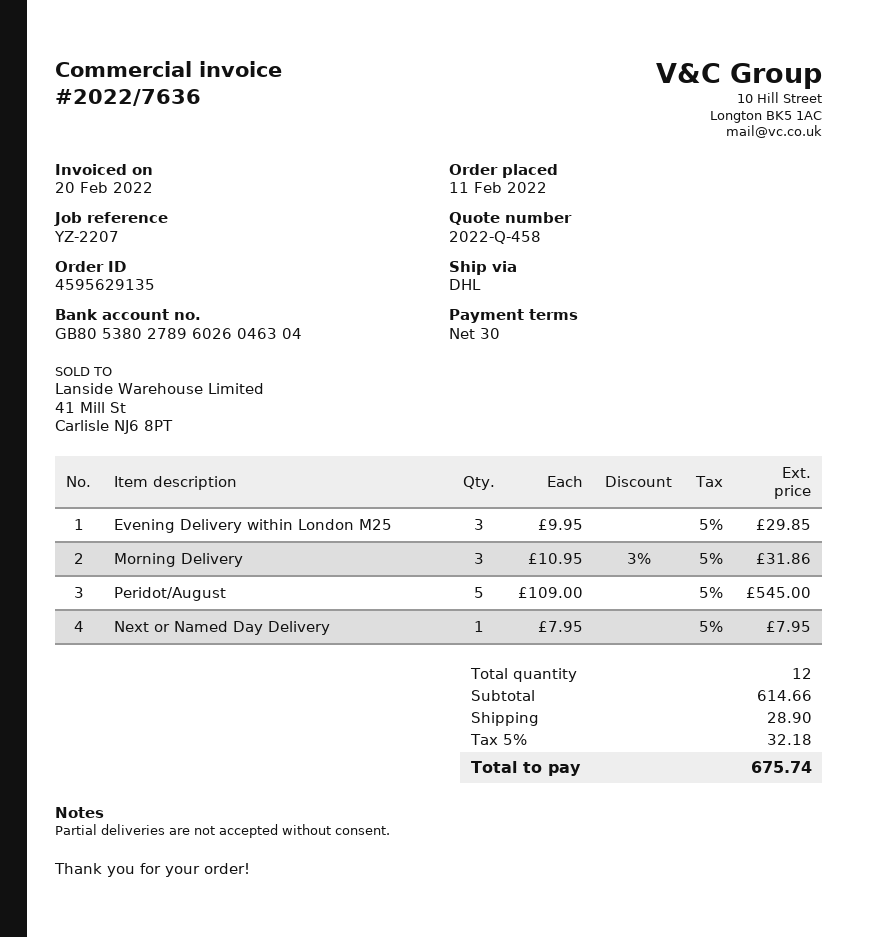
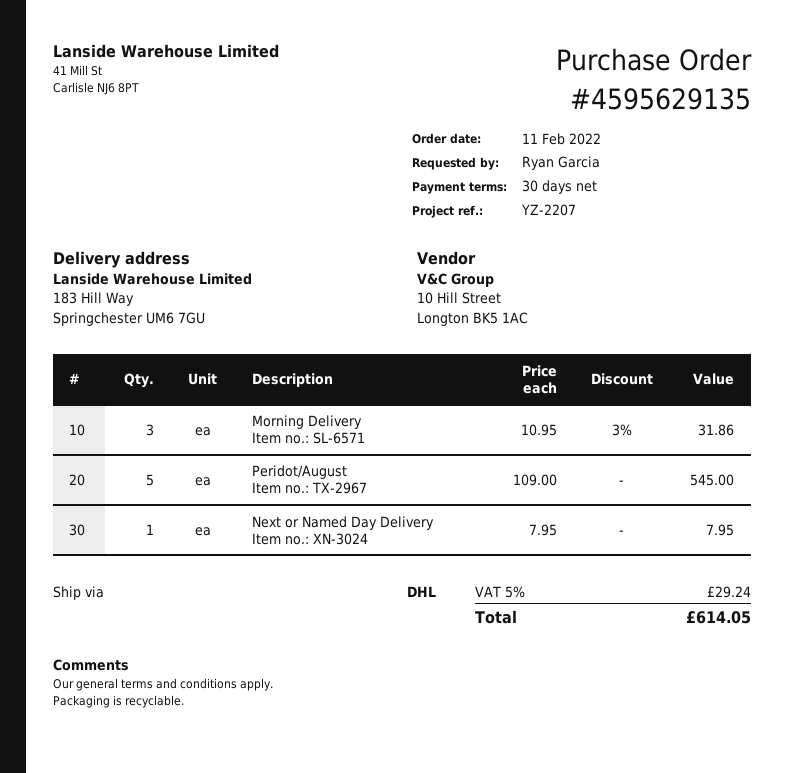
Evening Delivery within London M25: 3 x 9.95 = 29.85 -> none
shipping: 28.90 -> none
tax: 5% = 32.18 -> 5% = 29.24
total: 675.74 -> 614.05

